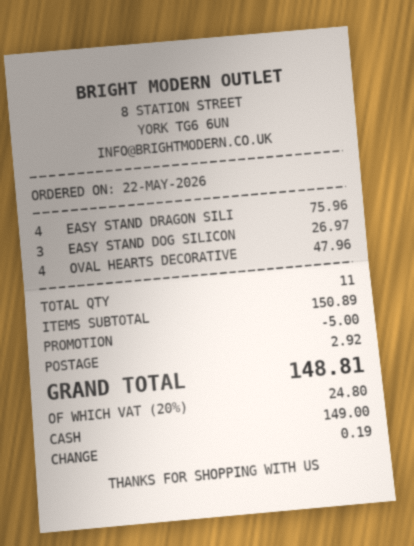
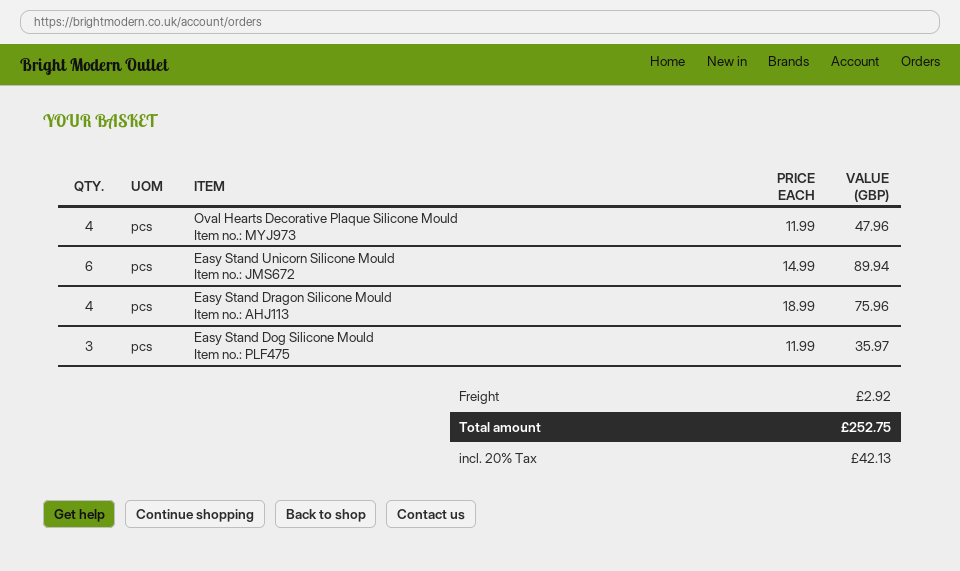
EASY STAND DOG SILICON: 3 for 26.97 -> 3 for 35.97
Easy Stand Unicorn Silicone Mould: none -> 6 for 89.94
discount: 5.00 -> none
tax: 20% = 24.80 -> 20% = 42.13
total: 148.81 -> 252.75

